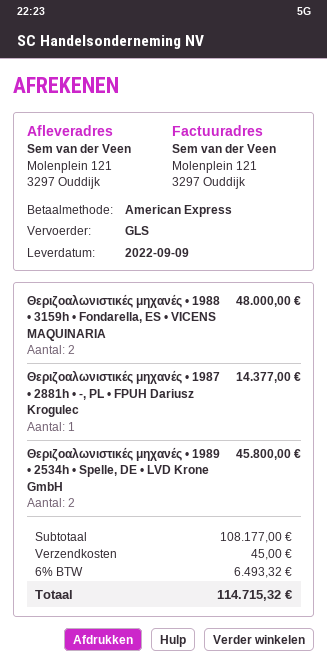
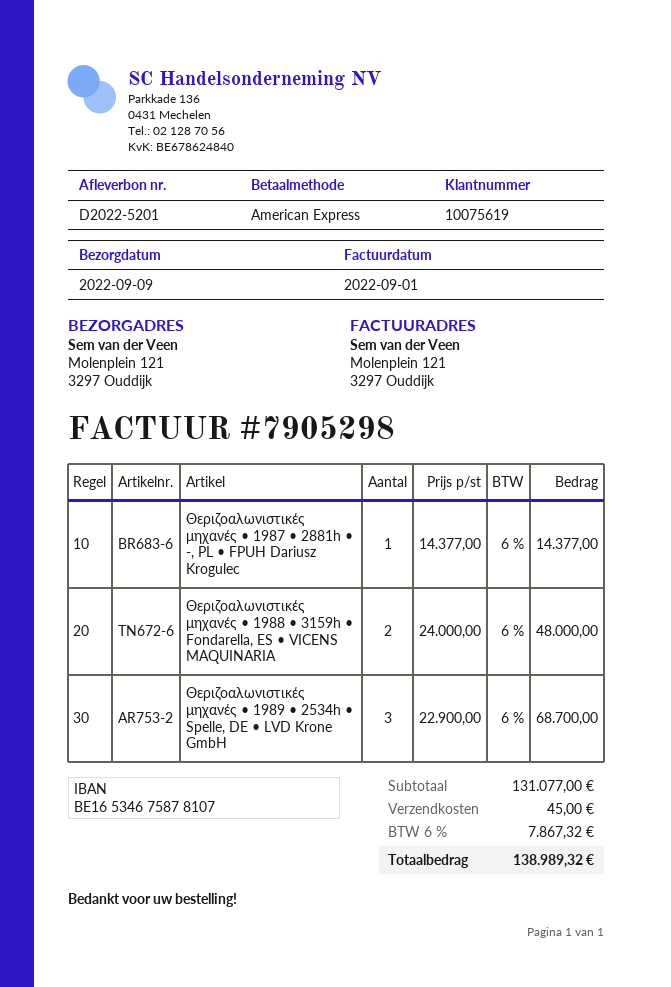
Θεριζοαλωνιστικές μηχανές • 1989 • 2534h • Spelle, DE • LVD Krone GmbH: 2 for 45800.00 -> 3 for 68700.00
subtotal: 108177.00 -> 131077.00
tax: 6% = 6493.32 -> 6% = 7867.32
total: 114715.32 -> 138989.32

